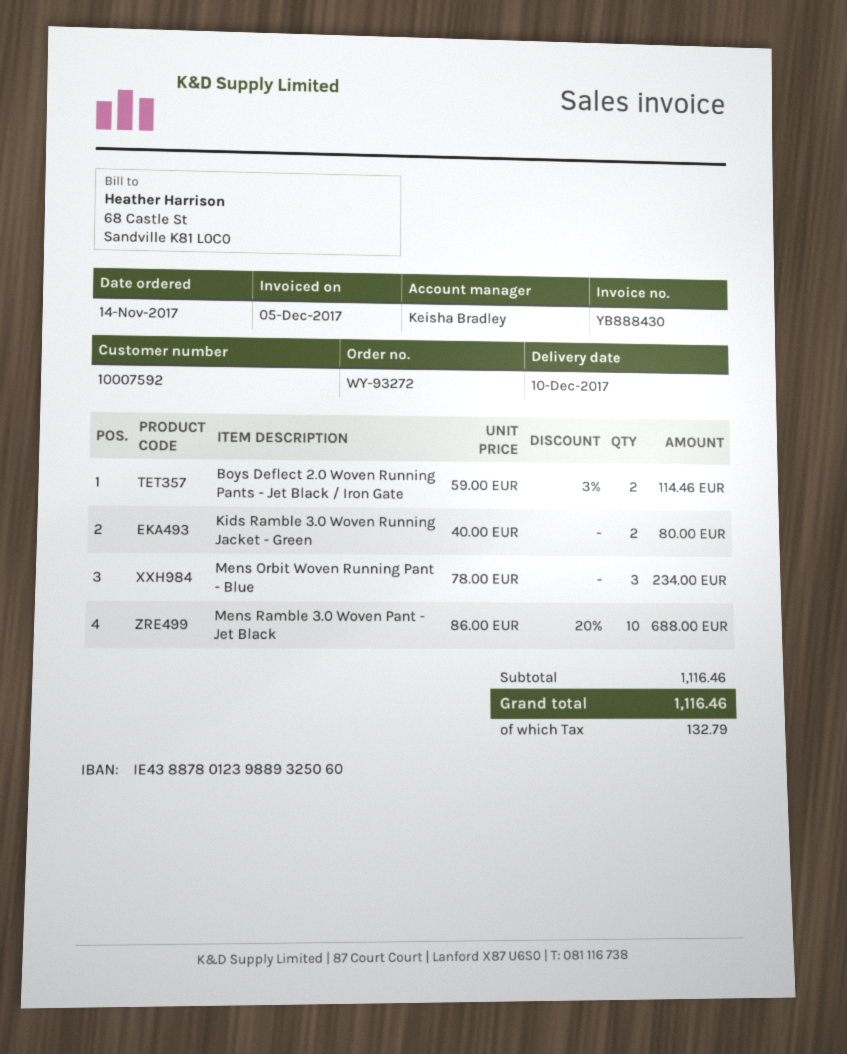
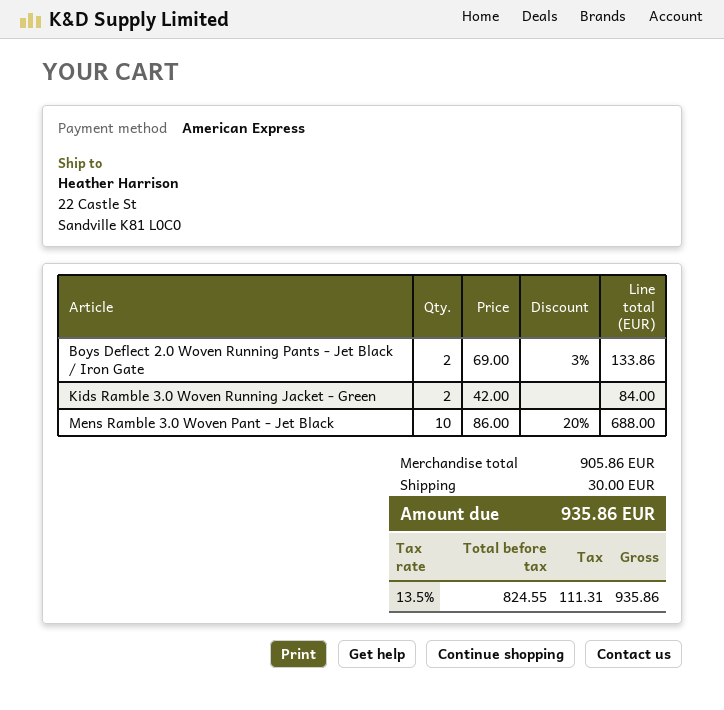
Boys Deflect 2.0 Woven Running Pants - Jet Black / Iron Gate: 2 x 59.00 - 3% = 114.46 -> 2 x 69.00 - 3% = 133.86
Kids Ramble 3.0 Woven Running Jacket - Green: 2 x 40.00 = 80.00 -> 2 x 42.00 = 84.00
Mens Orbit Woven Running Pant - Blue: 3 x 78.00 = 234.00 -> none
subtotal: 1116.46 -> 905.86
shipping: none -> 30.00
tax: 132.79 -> 111.31
total: 1116.46 -> 935.86

